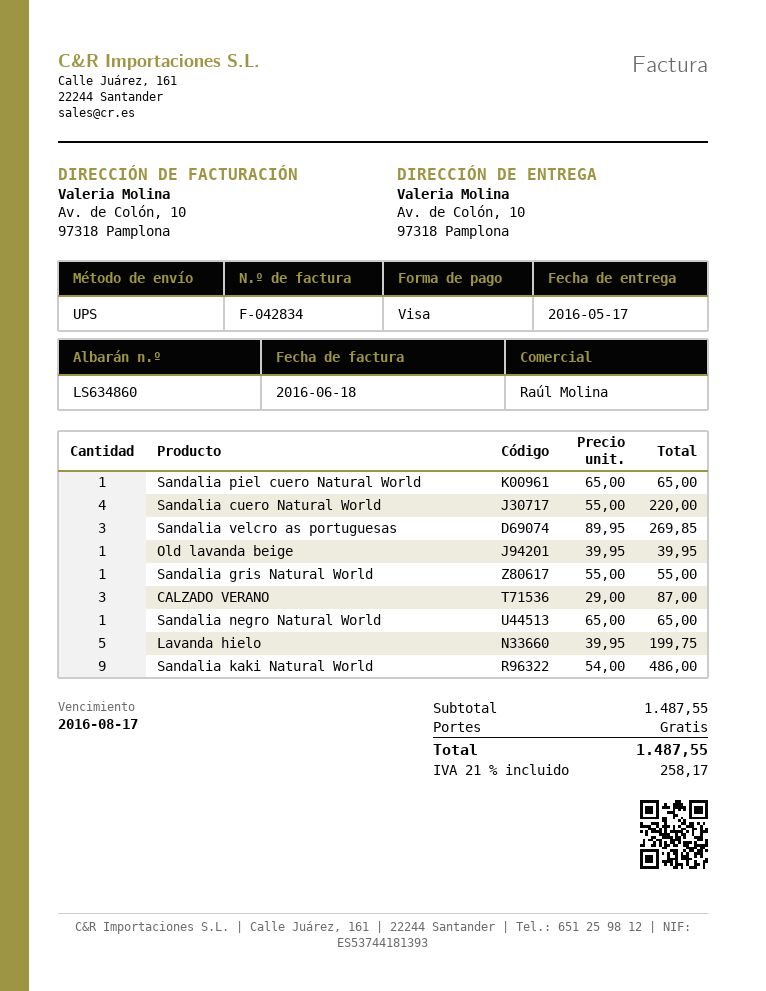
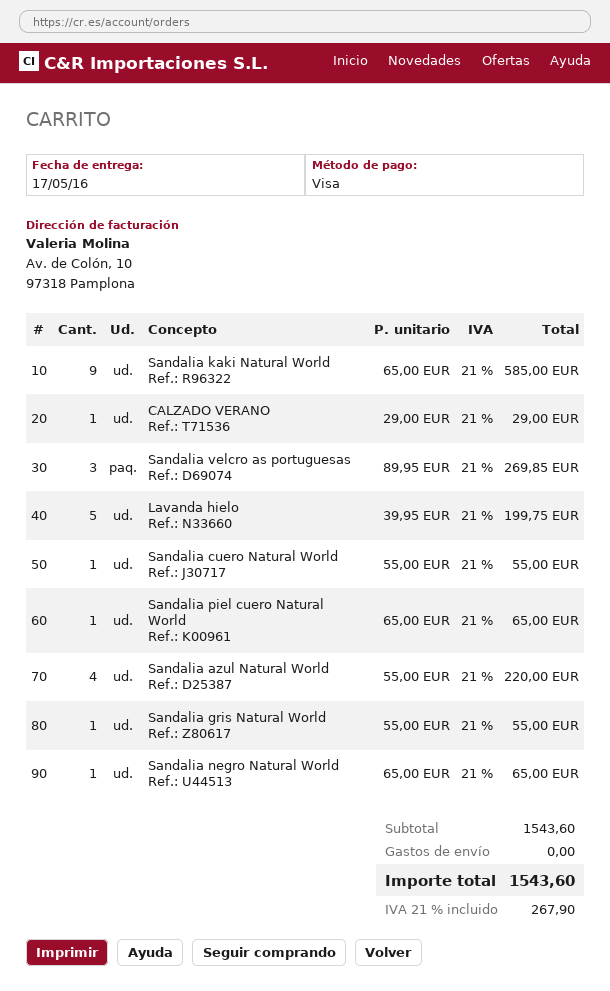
Sandalia cuero Natural World: 4 x 55.00 = 220.00 -> 1 x 55.00 = 55.00
Old lavanda beige: 1 x 39.95 = 39.95 -> none
CALZADO VERANO: 3 x 29.00 = 87.00 -> 1 x 29.00 = 29.00
Sandalia kaki Natural World: 9 x 54.00 = 486.00 -> 9 x 65.00 = 585.00
Sandalia azul Natural World: none -> 4 x 55.00 = 220.00
subtotal: 1487.55 -> 1543.60
tax: 21% = 258.17 -> 21% = 267.90
total: 1487.55 -> 1543.60

